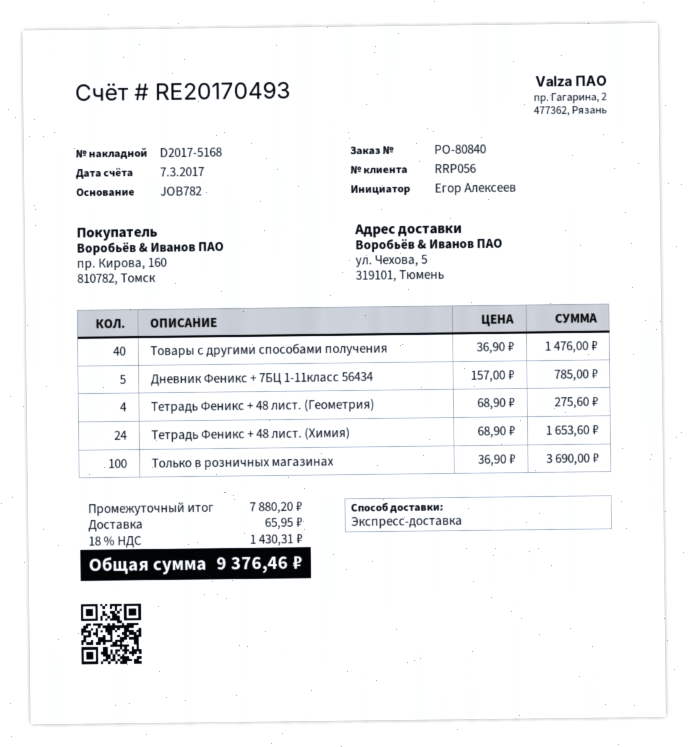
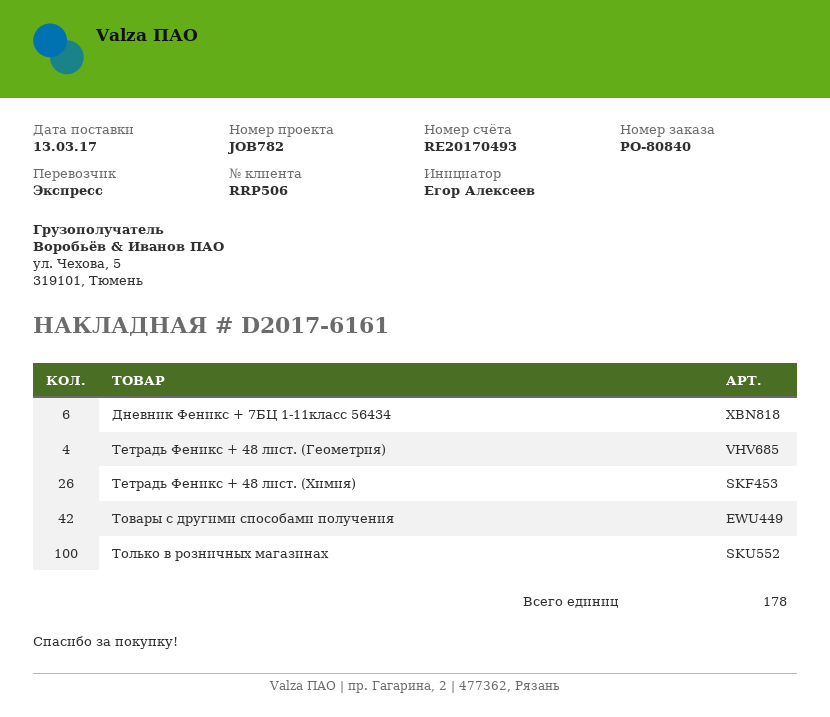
delivery note number: D2017-5168 -> D2017-6161
customer number: RRP056 -> RRP506
Товары с другими способами получения: 40 -> 42
Дневник Феникс + 7БЦ 1-11класс 56434: 5 -> 6
Тетрадь Феникс + 48 лист. (Химия): 24 -> 26

